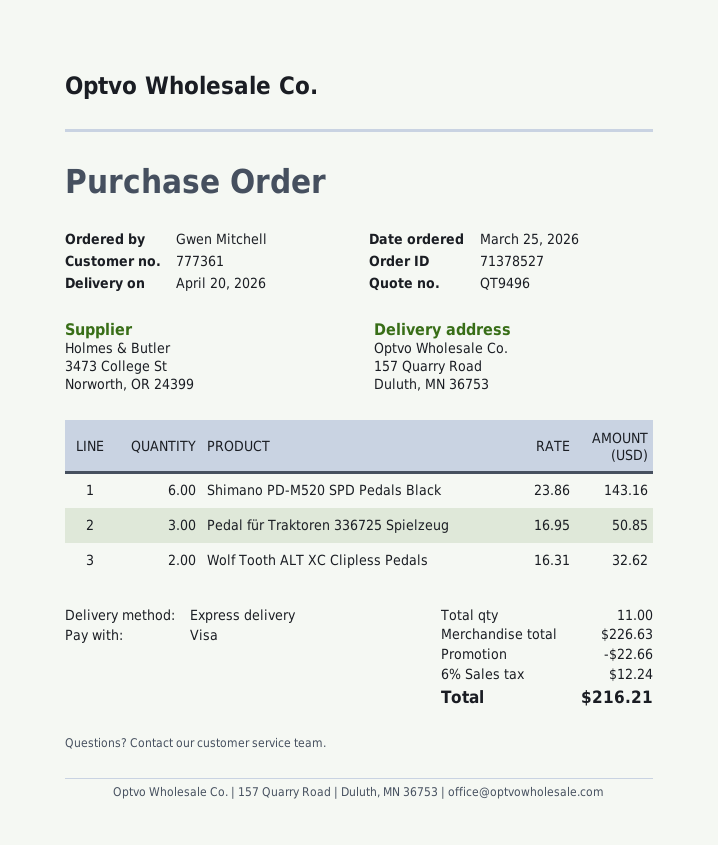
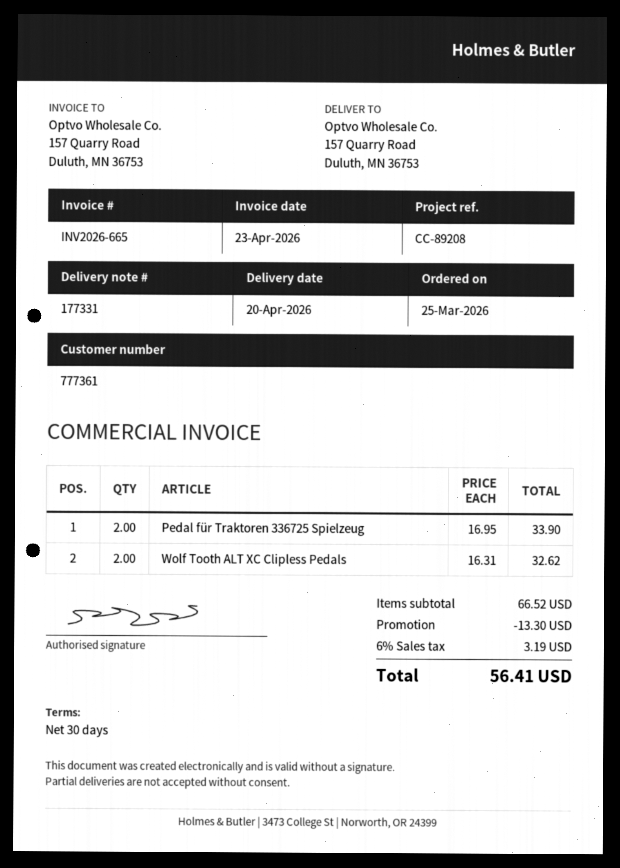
Shimano PD-M520 SPD Pedals Black: 6 x 23.86 = 143.16 -> none
Pedal für Traktoren 336725 Spielzeug: 3 x 16.95 = 50.85 -> 2 x 16.95 = 33.90
subtotal: 226.63 -> 66.52
discount: 22.66 -> 13.30
tax: 6% = 12.24 -> 6% = 3.19
total: 216.21 -> 56.41

